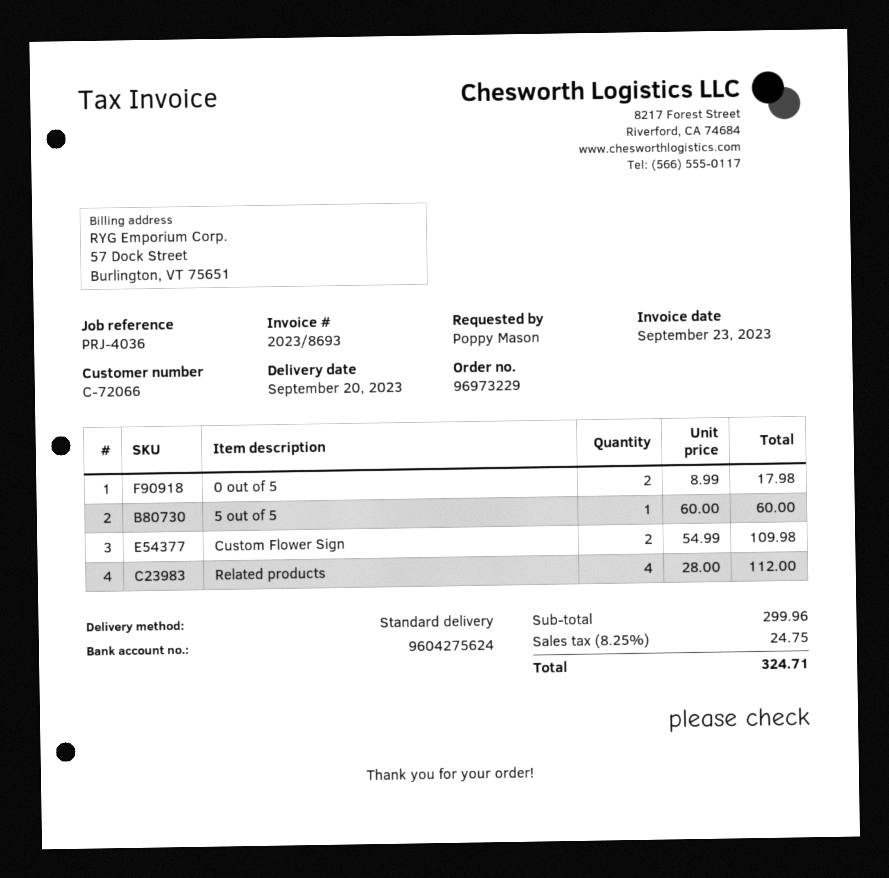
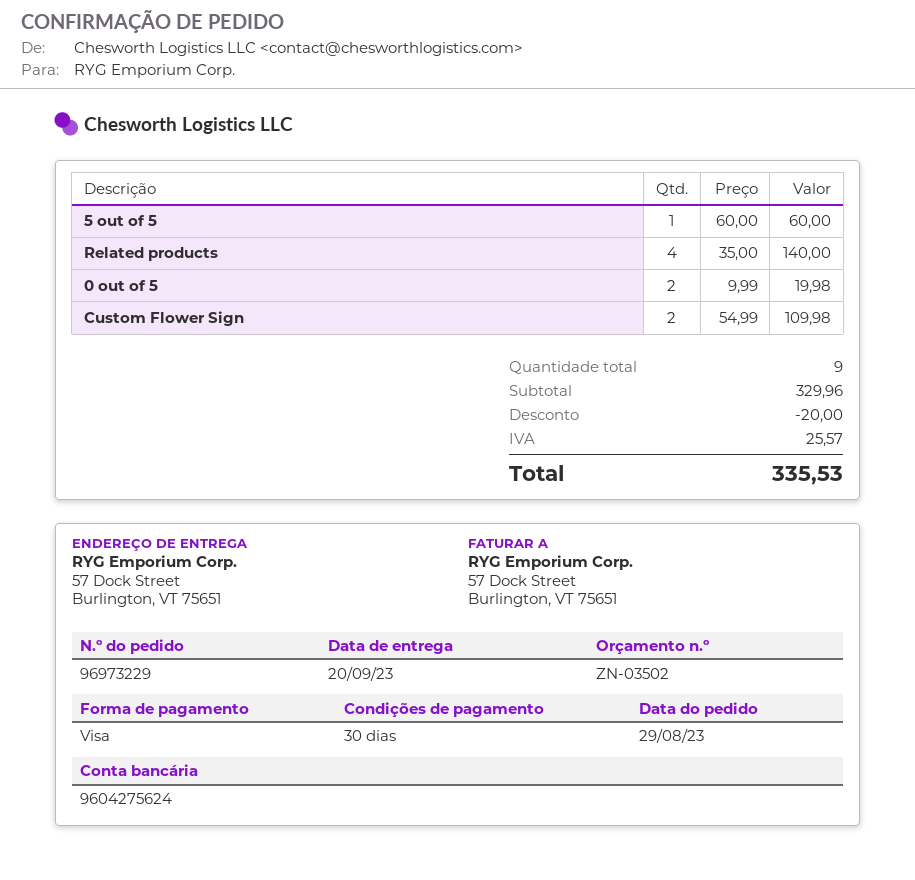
0 out of 5: 2 x 8.99 = 17.98 -> 2 x 9.99 = 19.98
Related products: 4 x 28.00 = 112.00 -> 4 x 35.00 = 140.00
subtotal: 299.96 -> 329.96
discount: none -> 20.00
tax: 24.75 -> 25.57
total: 324.71 -> 335.53

